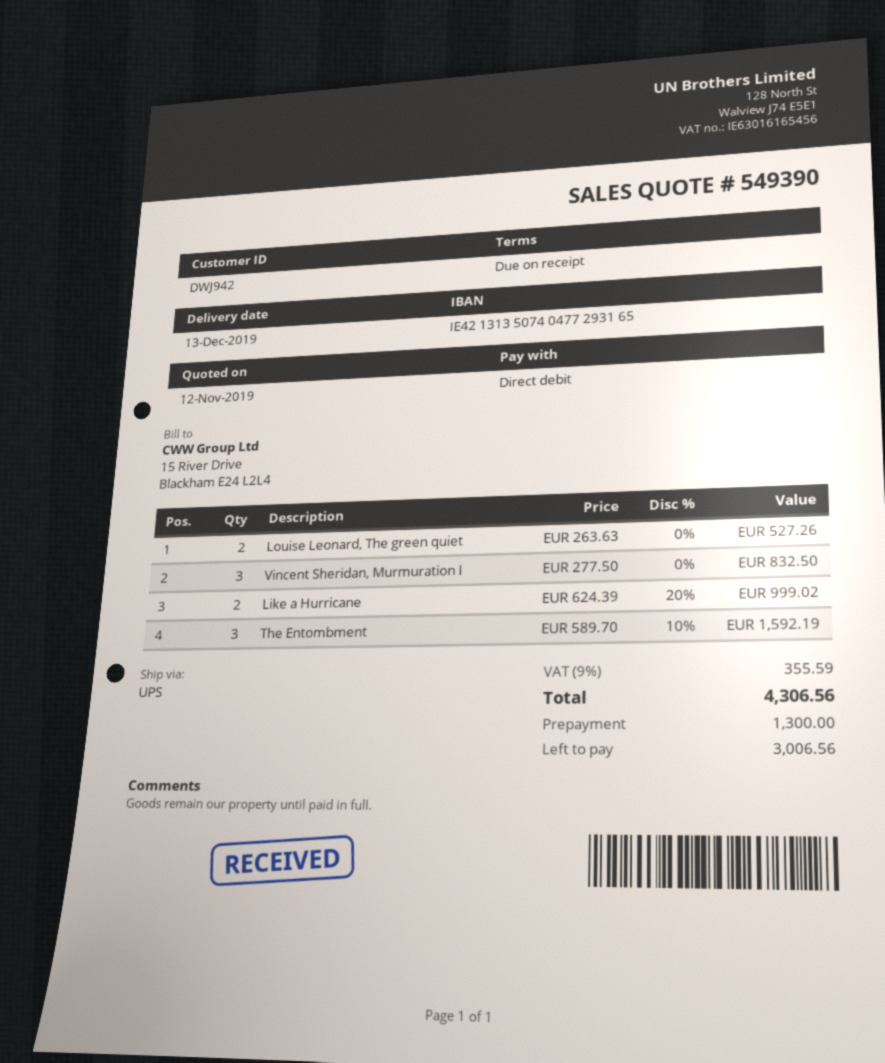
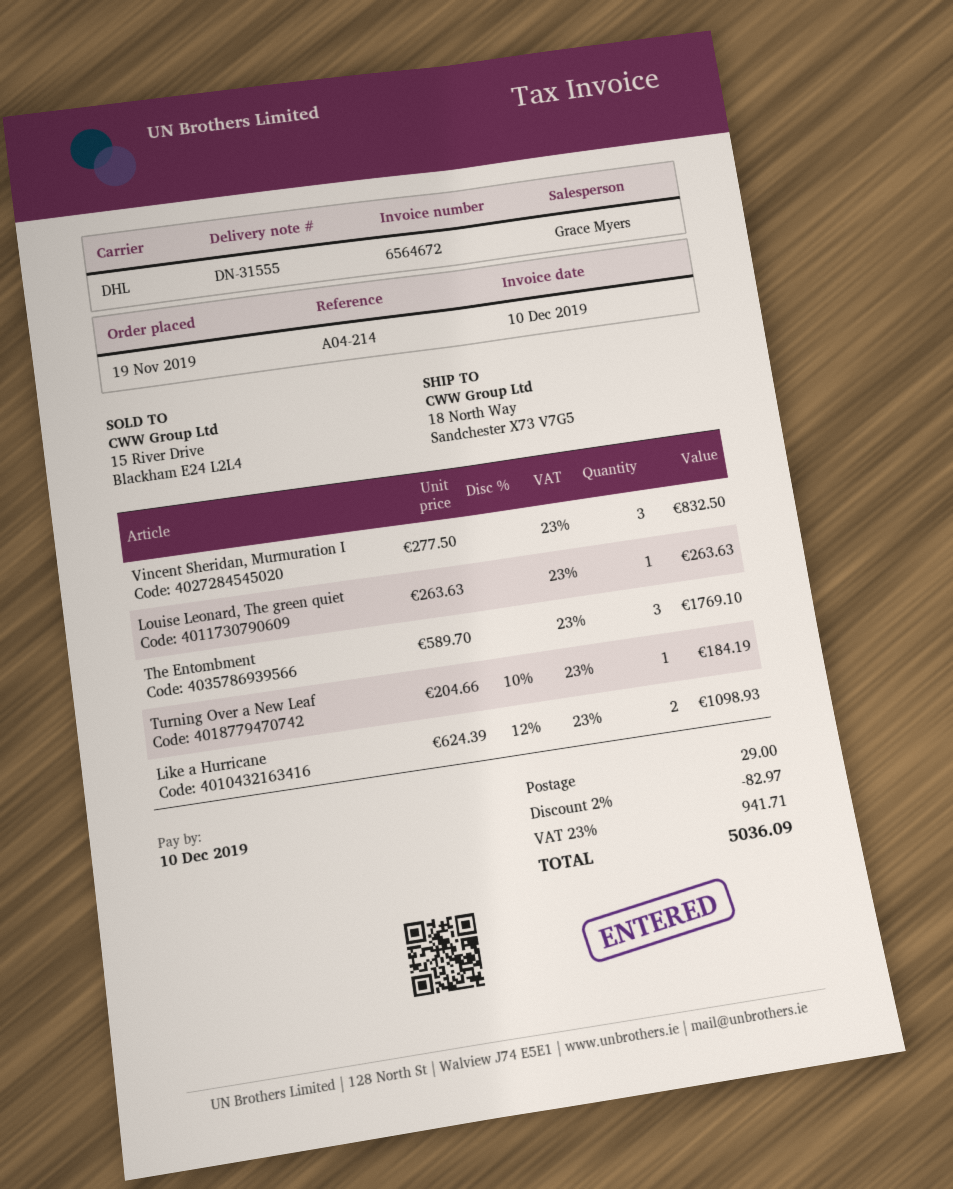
shipping method: UPS -> DHL
Louise Leonard, The green quiet: 2 x 263.63 = 527.26 -> 1 x 263.63 = 263.63
Like a Hurricane: 2 x 624.39 - 20% = 999.02 -> 2 x 624.39 - 12% = 1098.93
The Entombment: 3 x 589.70 - 10% = 1592.19 -> 3 x 589.70 = 1769.10
Turning Over a New Leaf: none -> 1 x 204.66 - 10% = 184.19
discount: none -> 2% = 82.97
shipping: none -> 29.00
tax: 9% = 355.59 -> 23% = 941.71
total: 4306.56 -> 5036.09

